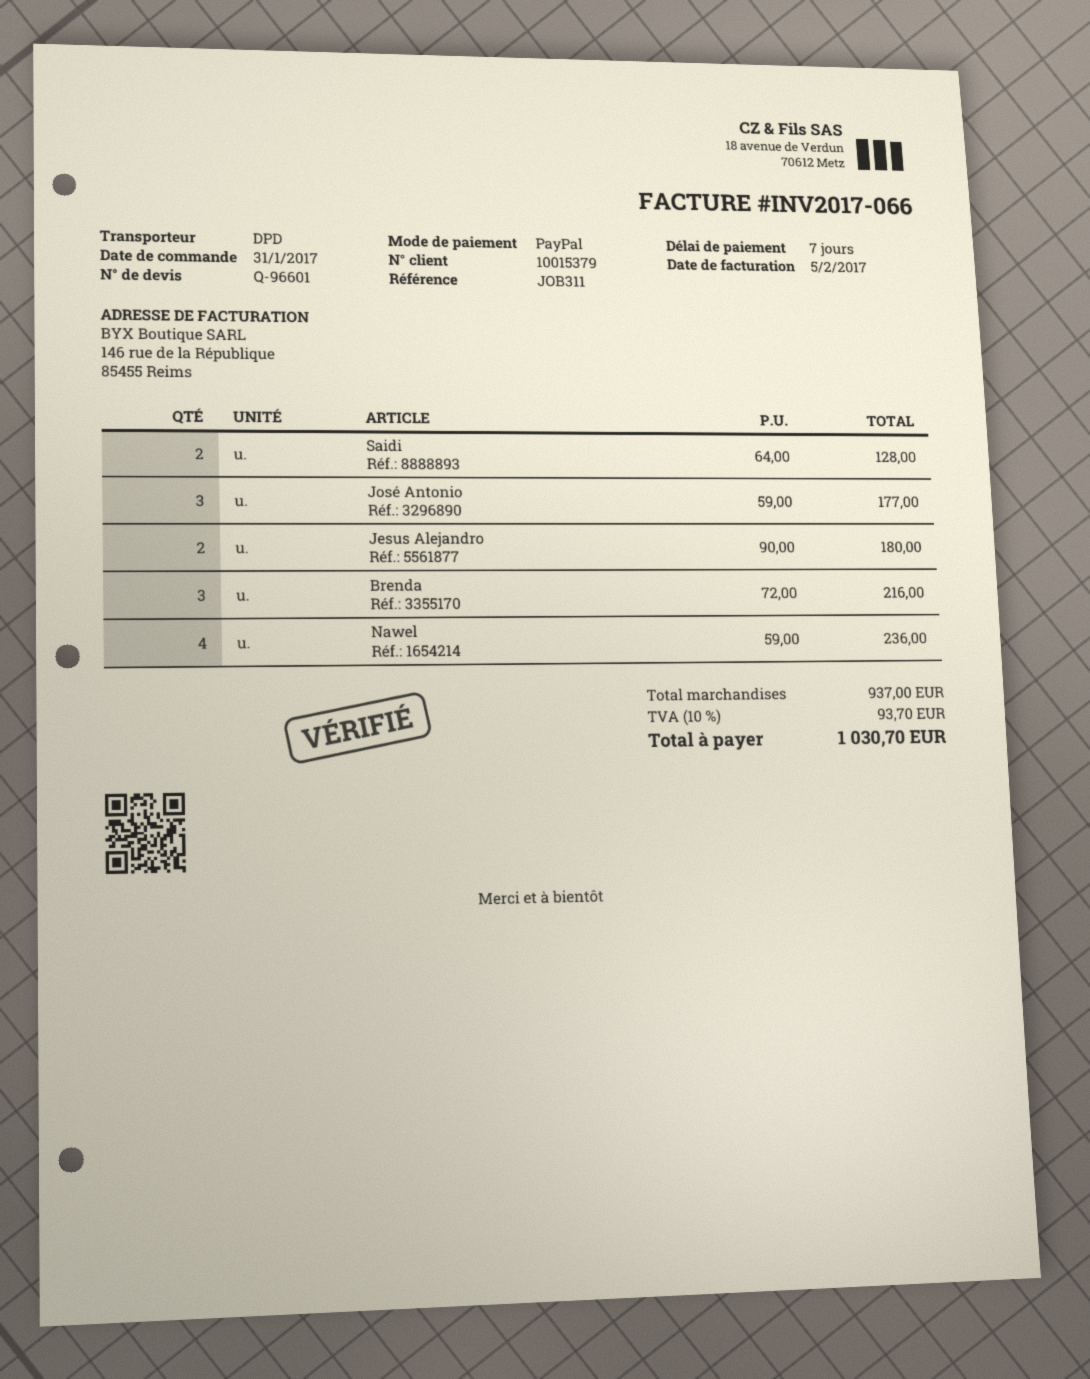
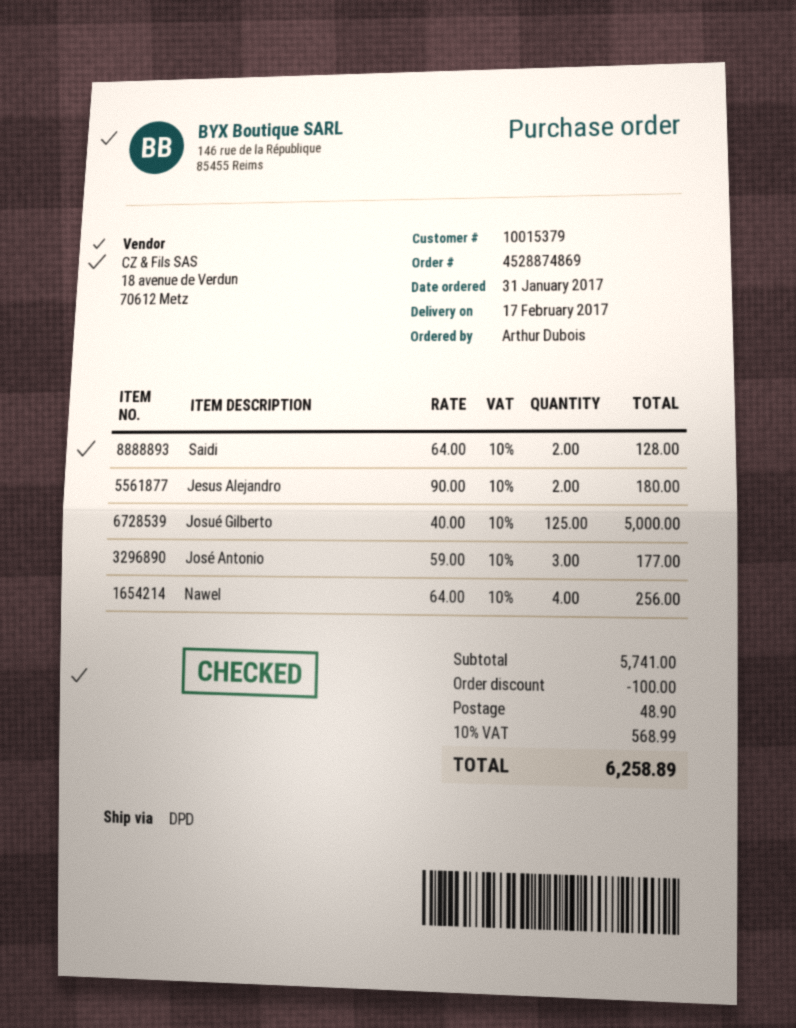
Brenda: 3 x 72.00 = 216.00 -> none
Nawel: 4 x 59.00 = 236.00 -> 4 x 64.00 = 256.00
Josué Gilberto: none -> 125 x 40.00 = 5000.00
subtotal: 937.00 -> 5741.00
discount: none -> 100.00
shipping: none -> 48.90
tax: 10% = 93.70 -> 10% = 568.99
total: 1030.70 -> 6258.89

